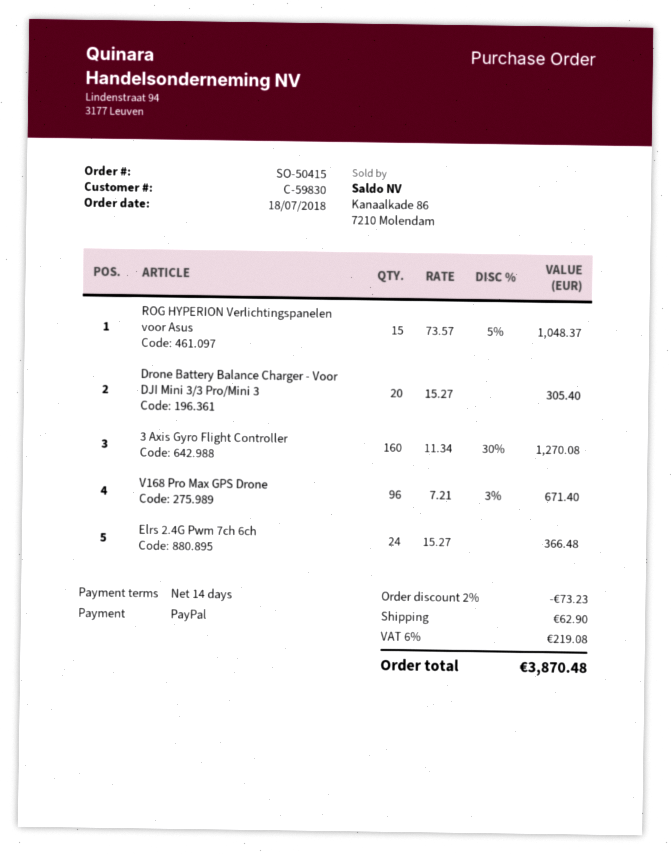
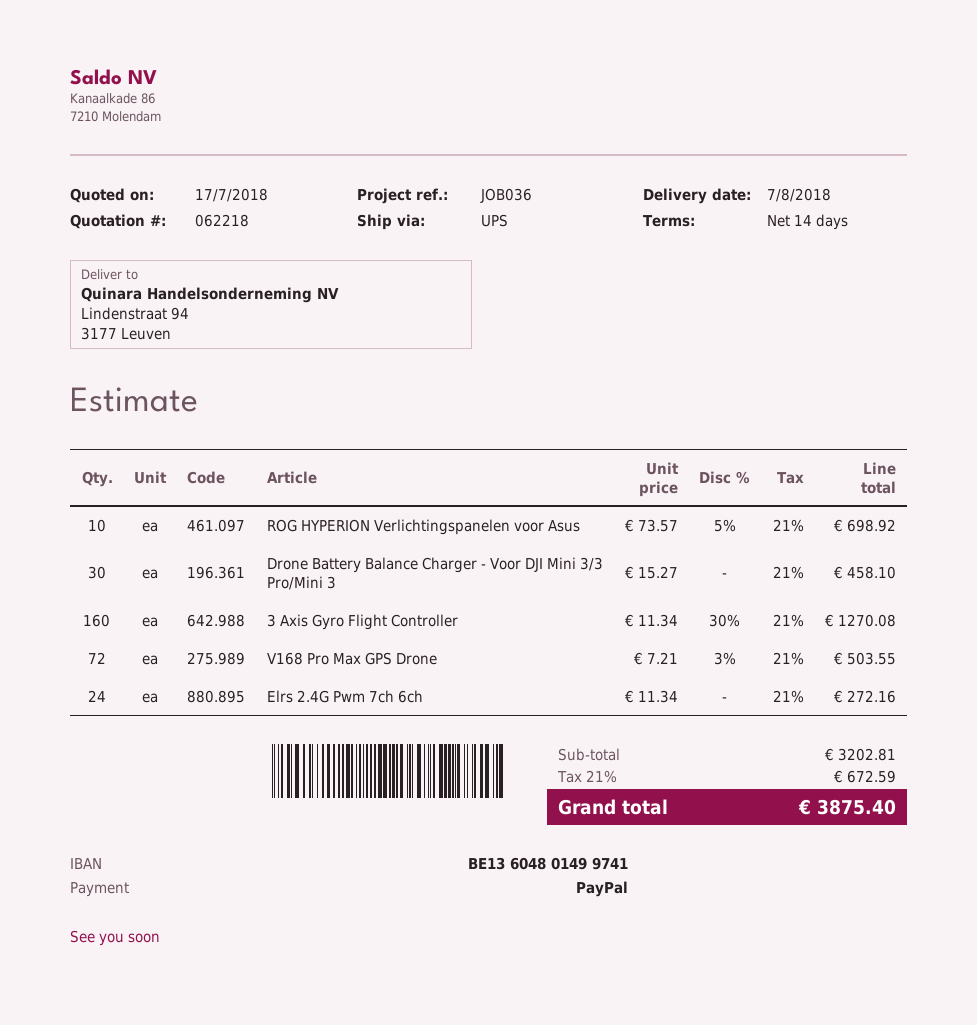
ROG HYPERION Verlichtingspanelen voor Asus: 15 x 73.57 - 5% = 1048.37 -> 10 x 73.57 - 5% = 698.92
Drone Battery Balance Charger - Voor DJI Mini 3/3 Pro/Mini 3: 20 x 15.27 = 305.40 -> 30 x 15.27 = 458.10
V168 Pro Max GPS Drone: 96 x 7.21 - 3% = 671.40 -> 72 x 7.21 - 3% = 503.55
Elrs 2.4G Pwm 7ch 6ch: 24 x 15.27 = 366.48 -> 24 x 11.34 = 272.16
discount: 2% = 73.23 -> none
shipping: 62.90 -> none
tax: 6% = 219.08 -> 21% = 672.59
total: 3870.48 -> 3875.40

